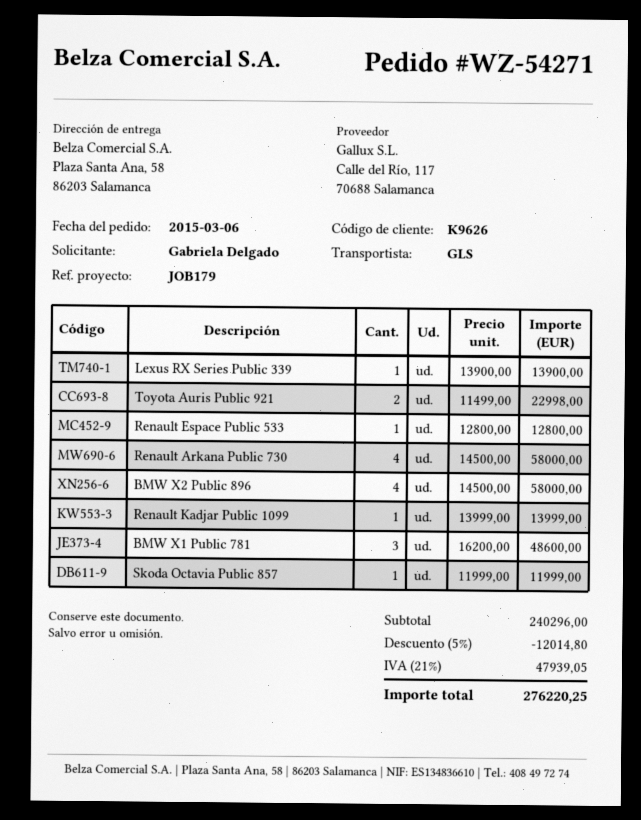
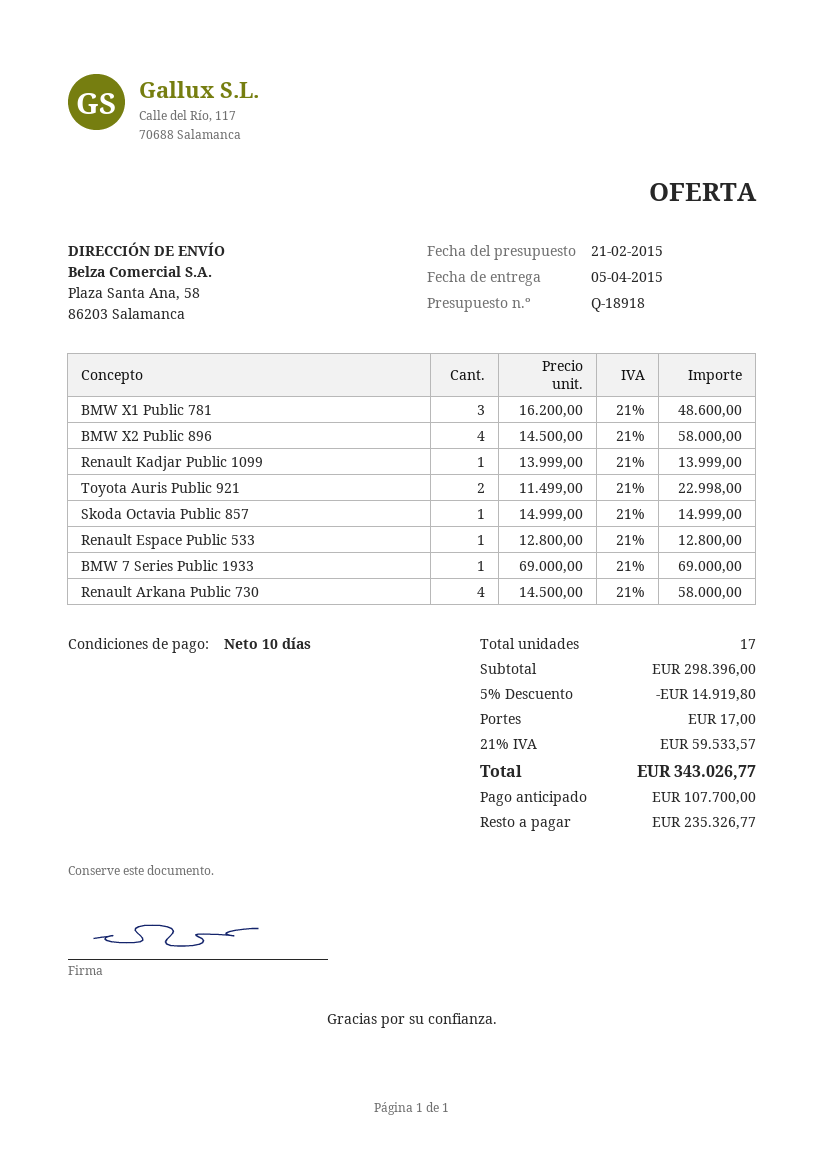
Lexus RX Series Public 339: 1 x 13900.00 = 13900.00 -> none
Skoda Octavia Public 857: 1 x 11999.00 = 11999.00 -> 1 x 14999.00 = 14999.00
BMW 7 Series Public 1933: none -> 1 x 69000.00 = 69000.00
subtotal: 240296.00 -> 298396.00
discount: 5% = 12014.80 -> 5% = 14919.80
shipping: none -> 17.00
tax: 21% = 47939.05 -> 21% = 59533.57
total: 276220.25 -> 343026.77

